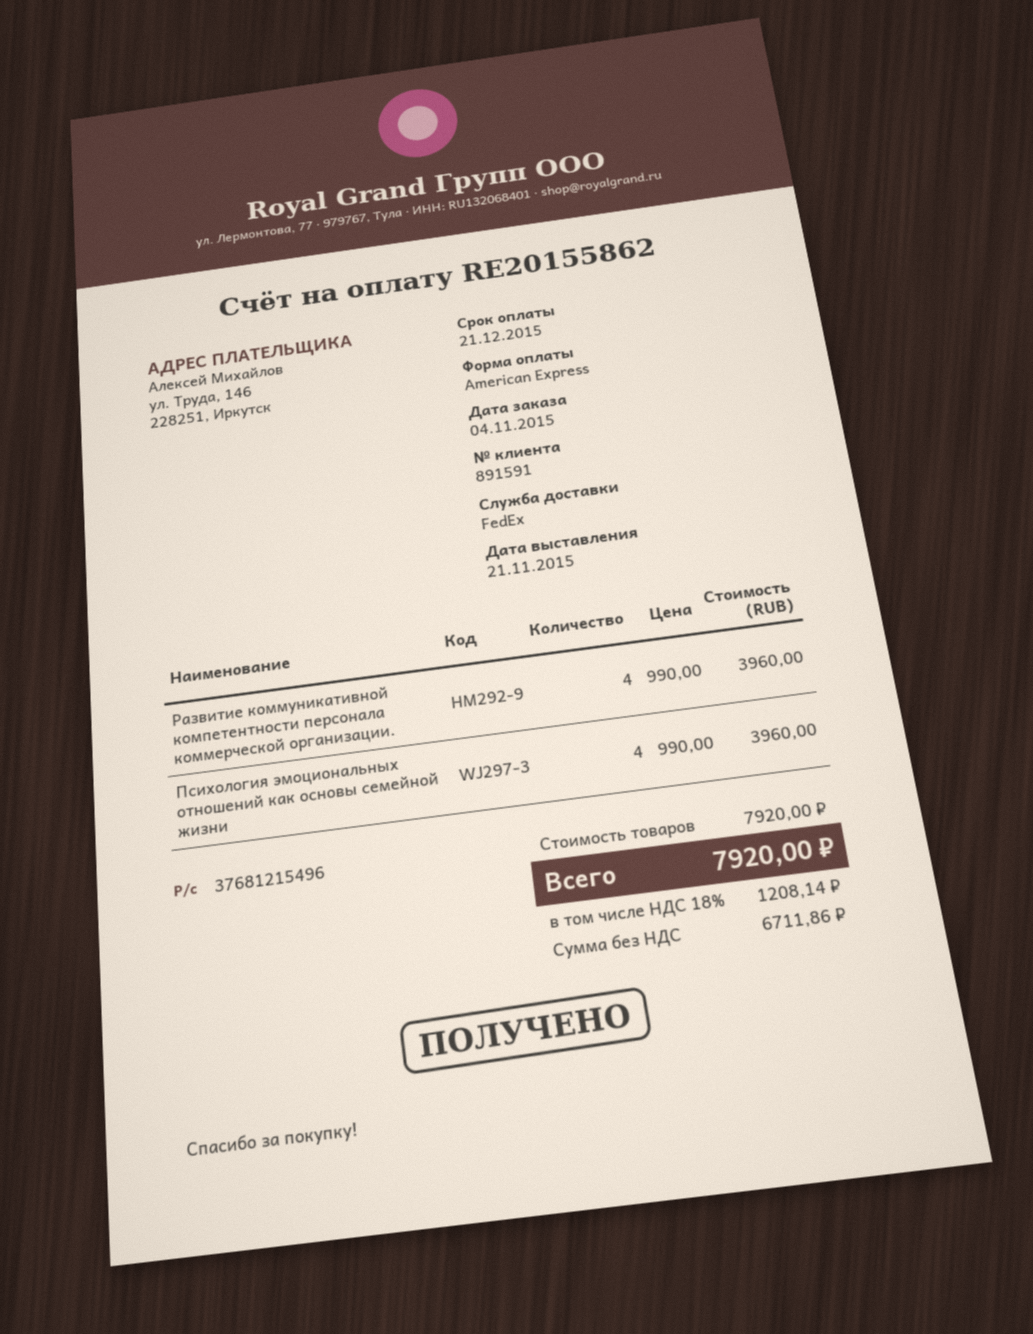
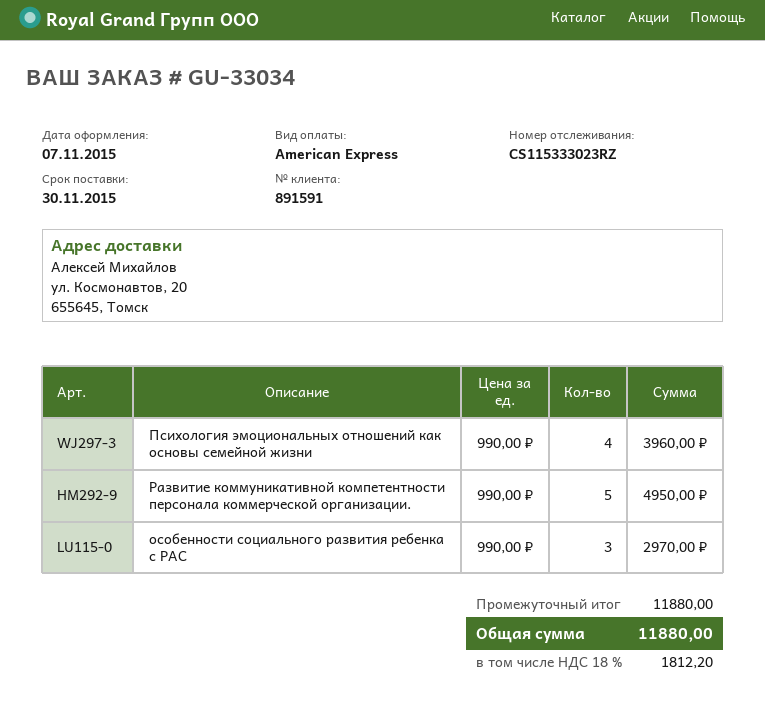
order date: 2015-11-04 -> 2015-11-07
Развитие коммуникативной компетентности персонала коммерческой организации.: 4 x 990.00 = 3960.00 -> 5 x 990.00 = 4950.00
особенности социального развития ребенка с РАС: none -> 3 x 990.00 = 2970.00
subtotal: 7920.00 -> 11880.00
tax: 18% = 1208.14 -> 18% = 1812.20
total: 7920.00 -> 11880.00

